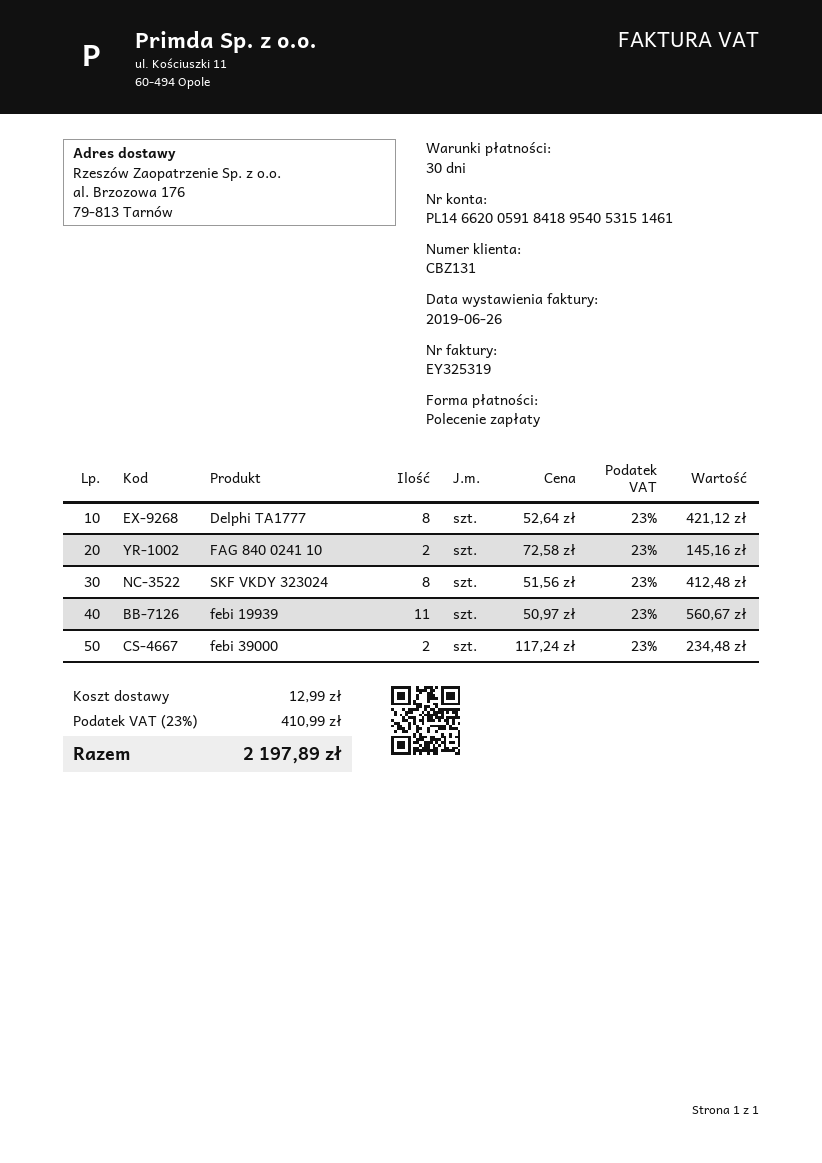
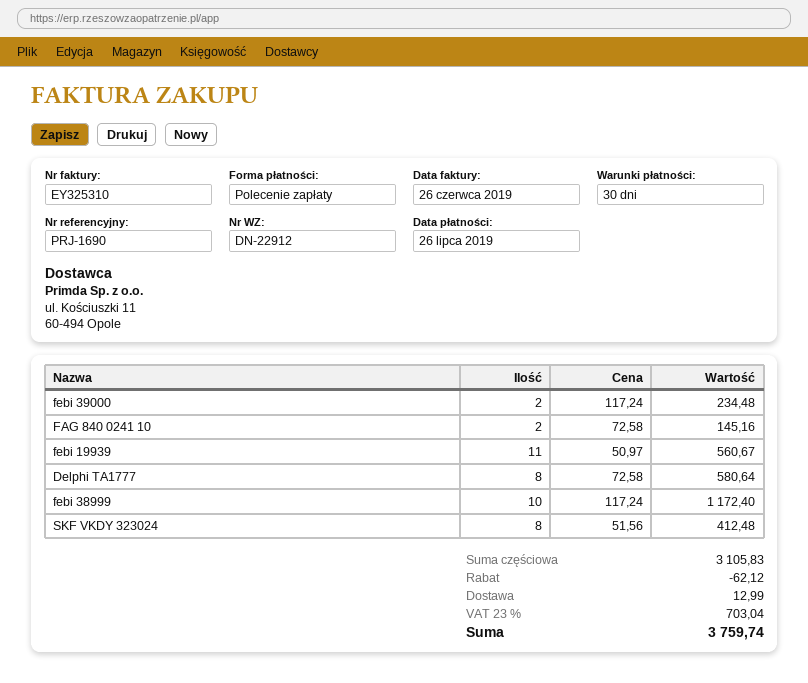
invoice number: EY325319 -> EY325310
Delphi TA1777: 8 x 52.64 = 421.12 -> 8 x 72.58 = 580.64
febi 38999: none -> 10 x 117.24 = 1172.40
discount: none -> 62.12
tax: 23% = 410.99 -> 23% = 703.04
total: 2197.89 -> 3759.74

